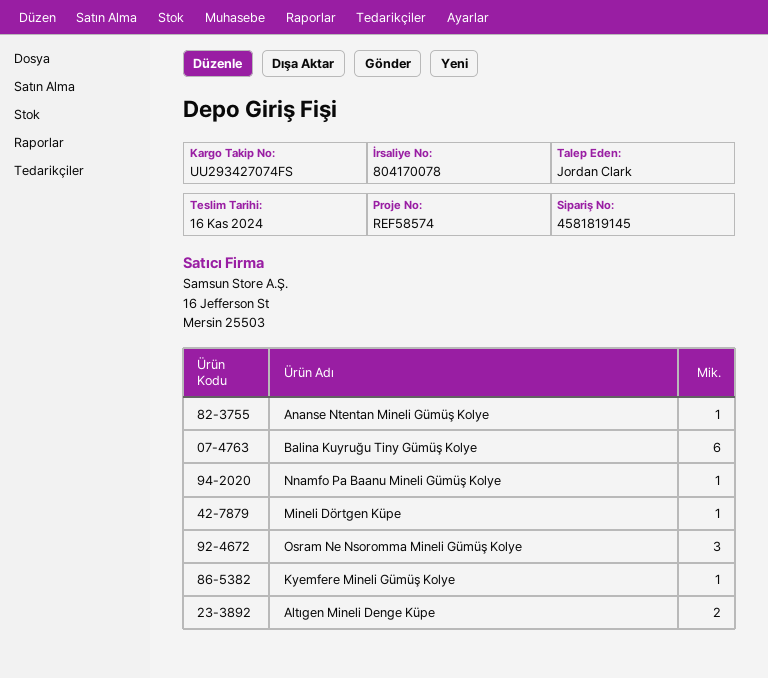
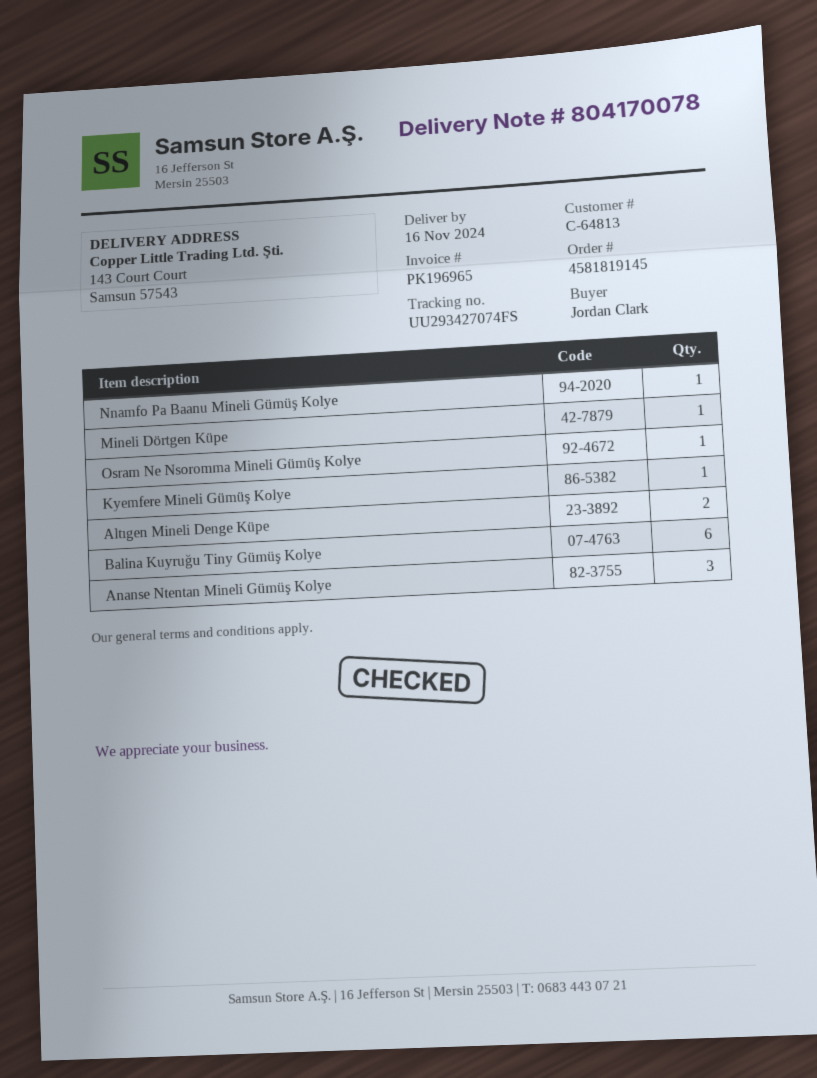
Ananse Ntentan Mineli Gümüş Kolye: 1 -> 3
Osram Ne Nsoromma Mineli Gümüş Kolye: 3 -> 1

